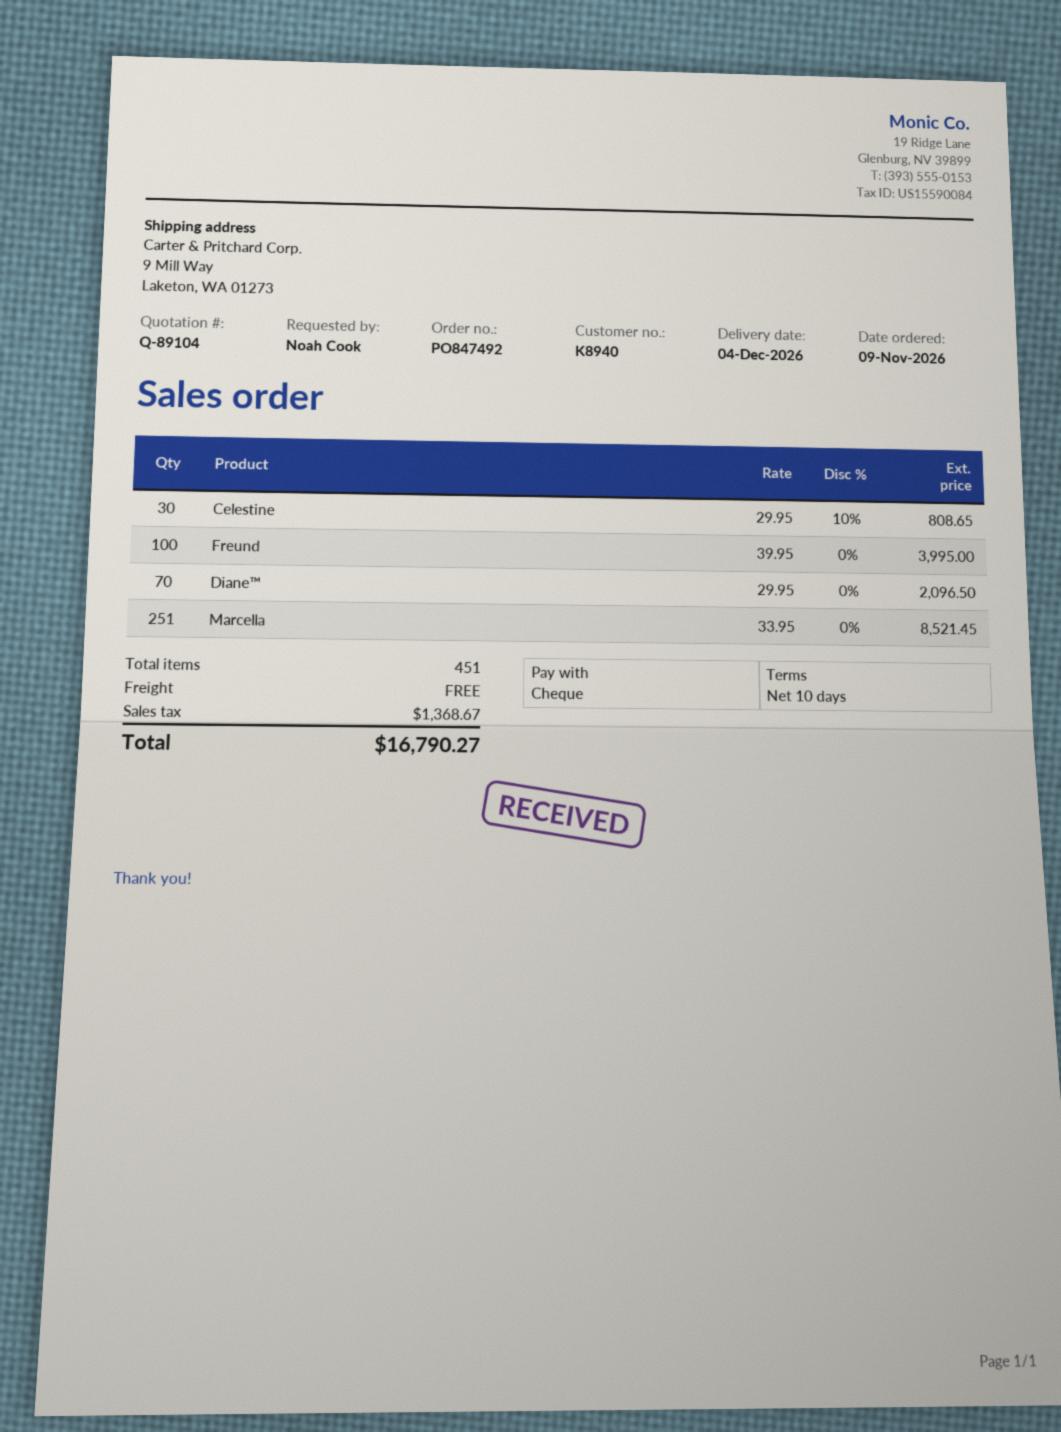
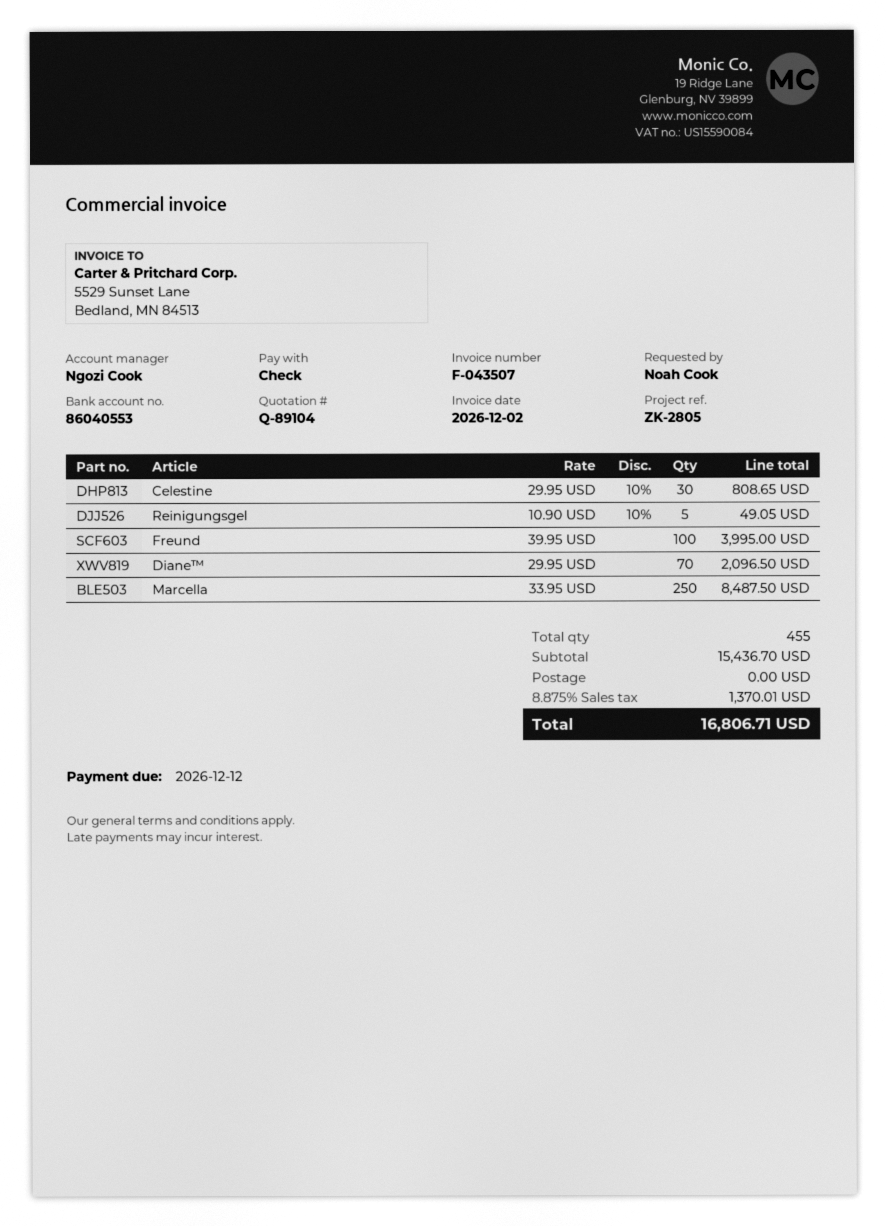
Marcella: 251 x 33.95 = 8521.45 -> 250 x 33.95 = 8487.50
Reinigungsgel: none -> 5 x 10.90 - 10% = 49.05
total quantity: 451 -> 455
tax: 1368.67 -> 1370.01
total: 16790.27 -> 16806.71

